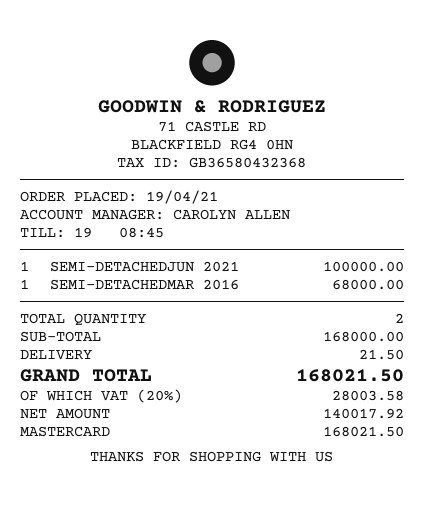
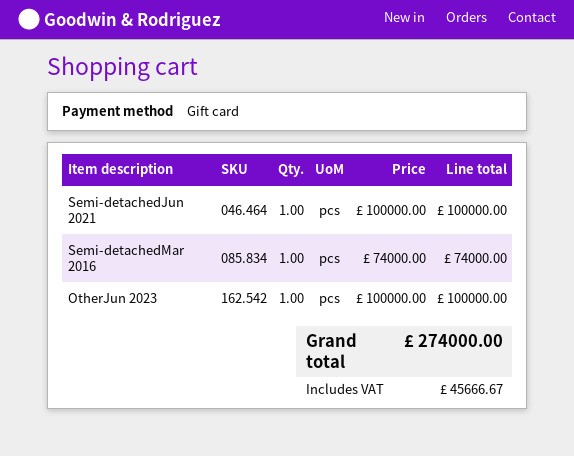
payment method: Mastercard -> gift card
SEMI-DETACHEDMAR 2016: 1 for 68000.00 -> 1 for 74000.00
OtherJun 2023: none -> 1 for 100000.00
shipping: 21.50 -> none
tax: 28003.58 -> 45666.67
total: 168021.50 -> 274000.00

